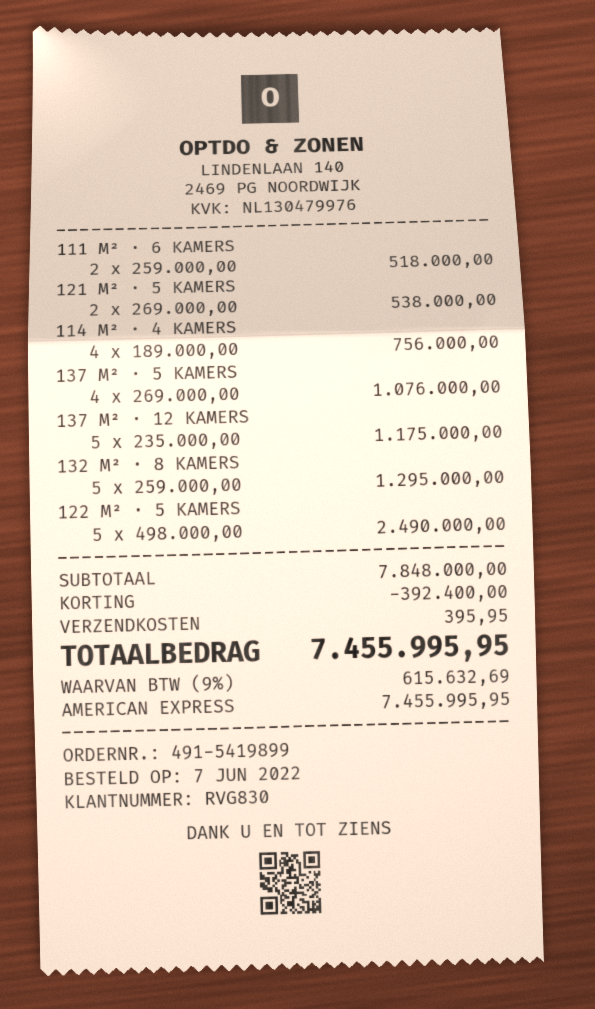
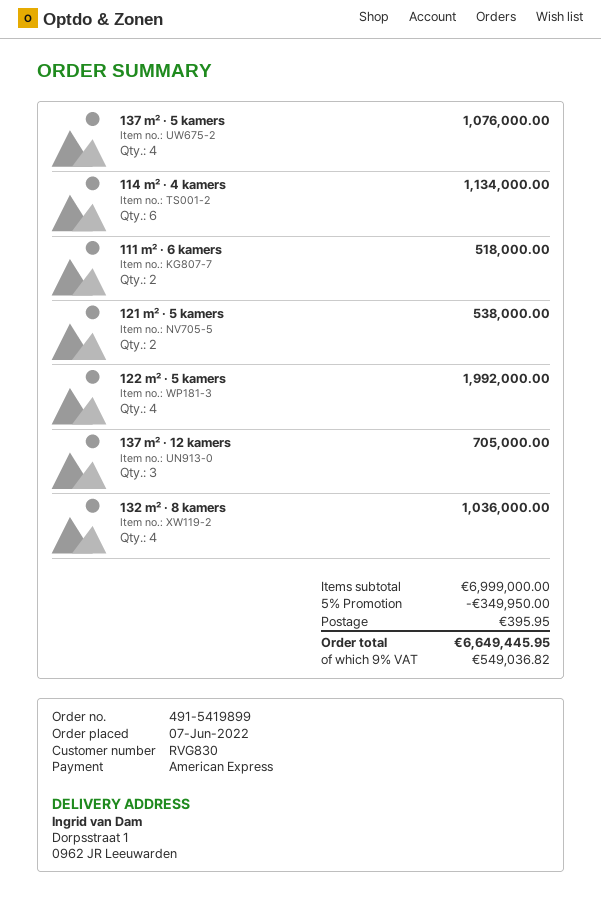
114 M² · 4 KAMERS: 4 for 756000.00 -> 6 for 1134000.00
137 M² · 12 KAMERS: 5 for 1175000.00 -> 3 for 705000.00
132 M² · 8 KAMERS: 5 for 1295000.00 -> 4 for 1036000.00
122 M² · 5 KAMERS: 5 for 2490000.00 -> 4 for 1992000.00
subtotal: 7848000.00 -> 6999000.00
discount: 392400.00 -> 349950.00
tax: 9% = 615632.69 -> 9% = 549036.82
total: 7455995.95 -> 6649445.95

